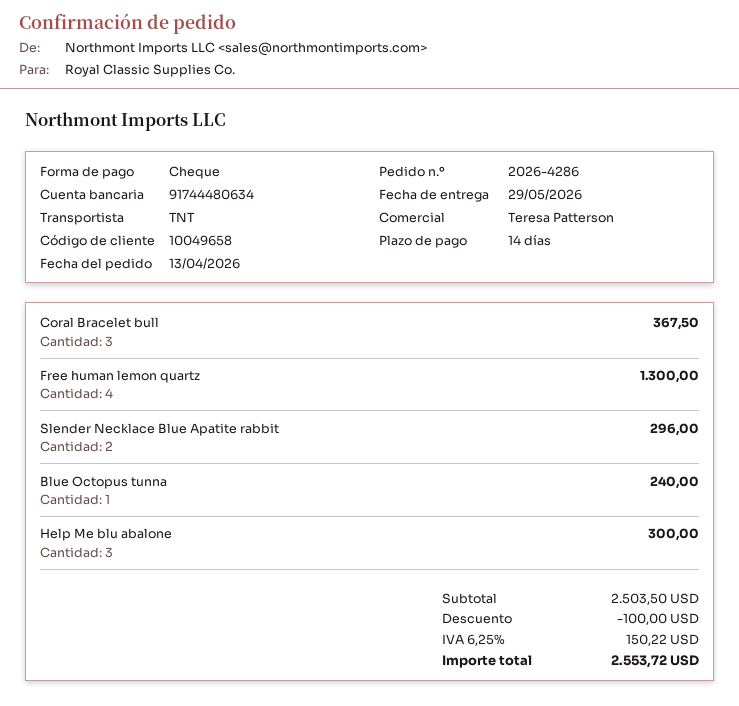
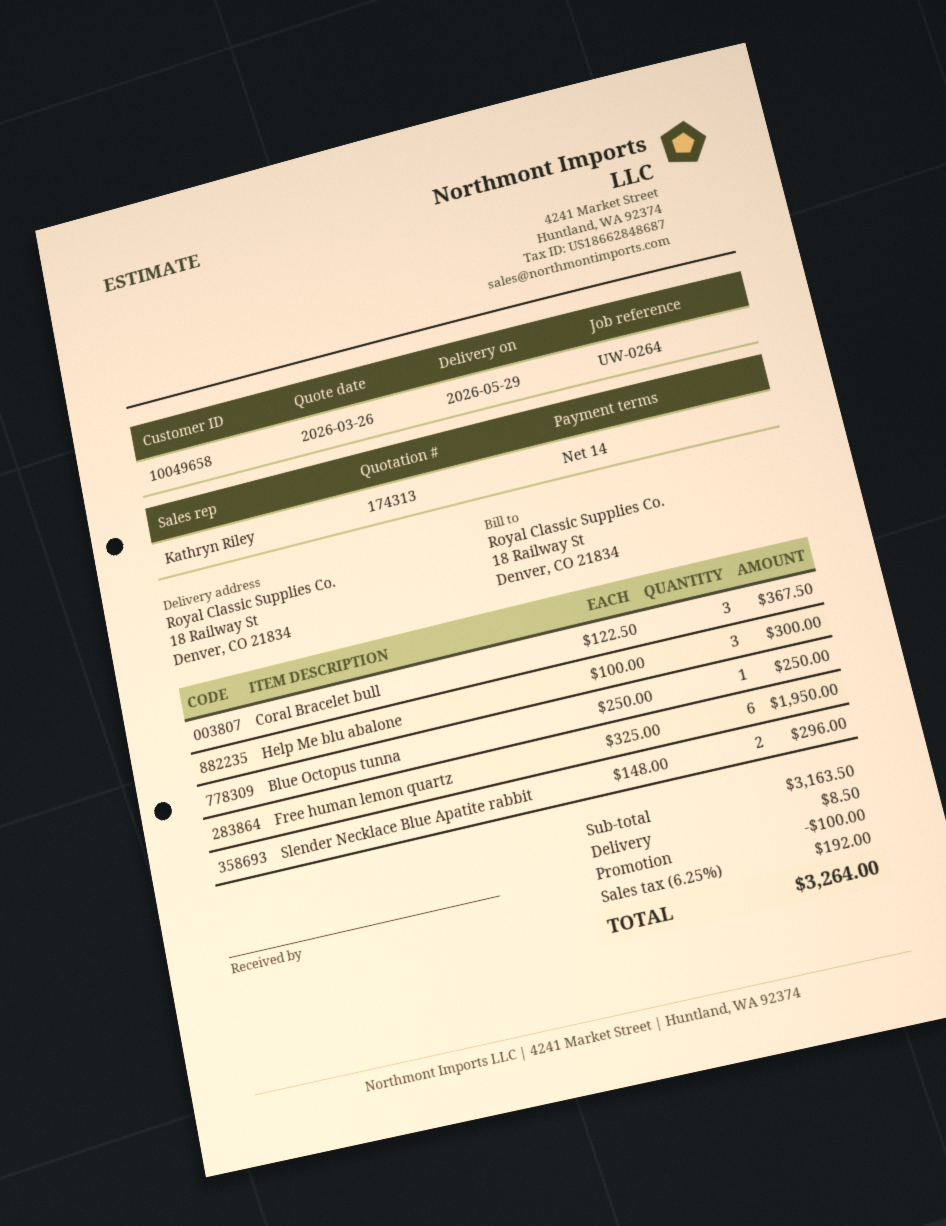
sales rep: Teresa Patterson -> Kathryn Riley
Free human lemon quartz: 4 for 1300.00 -> 6 for 1950.00
Blue Octopus tunna: 1 for 240.00 -> 1 for 250.00
subtotal: 2503.50 -> 3163.50
shipping: none -> 8.50
tax: 6.25% = 150.22 -> 6.25% = 192.00
total: 2553.72 -> 3264.00

